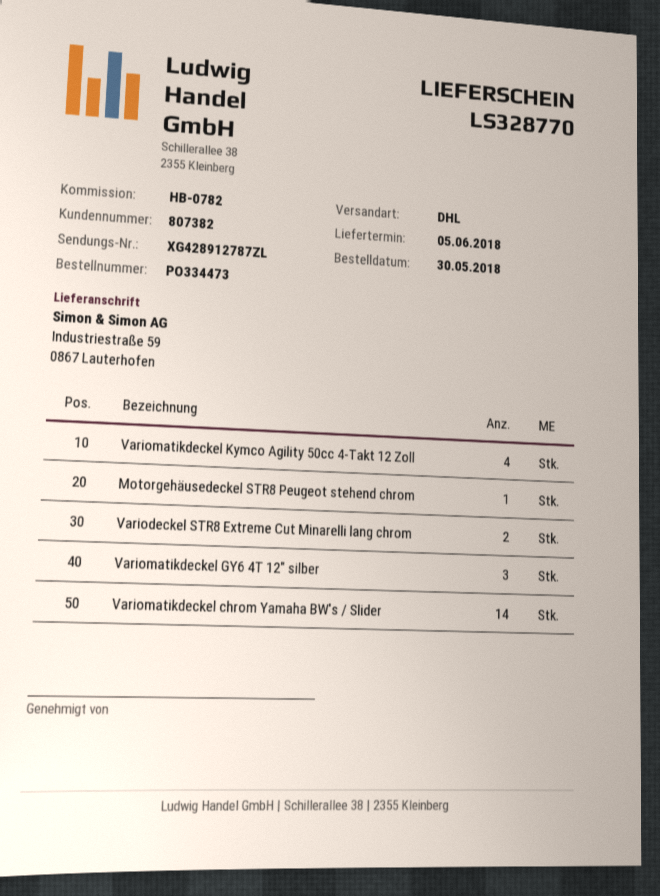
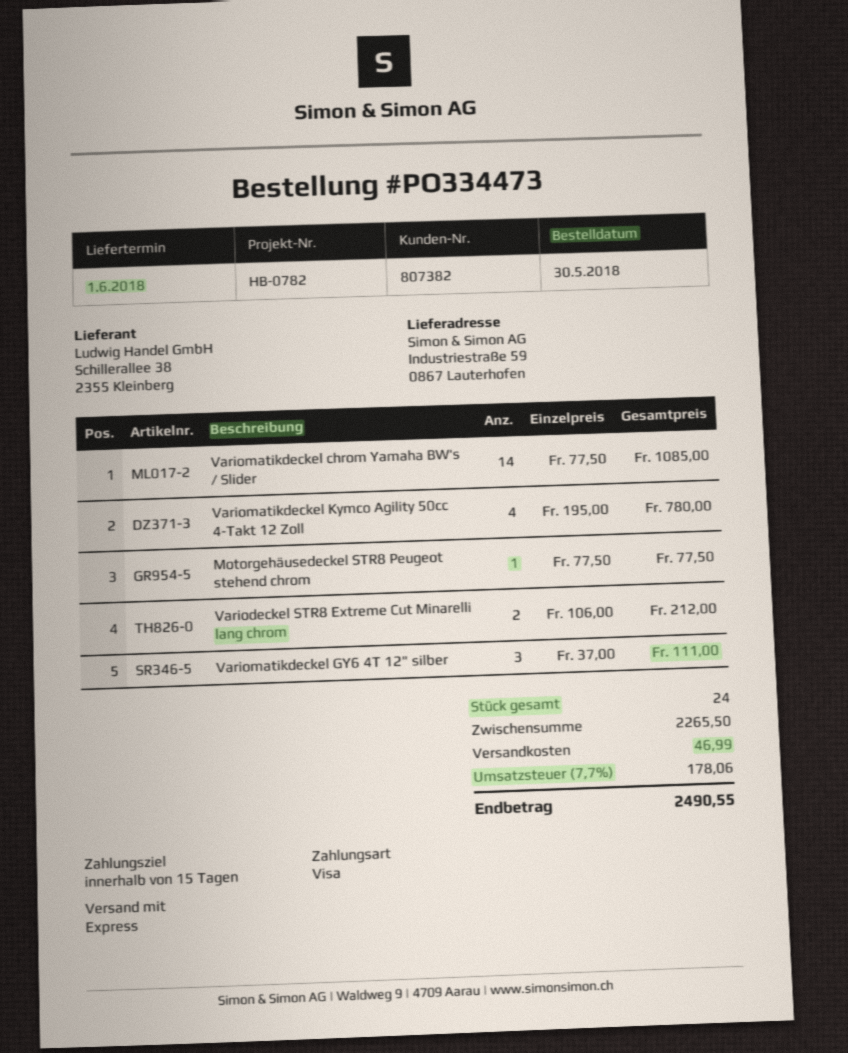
delivery date: 2018-06-05 -> 2018-06-01
shipping method: DHL -> express

